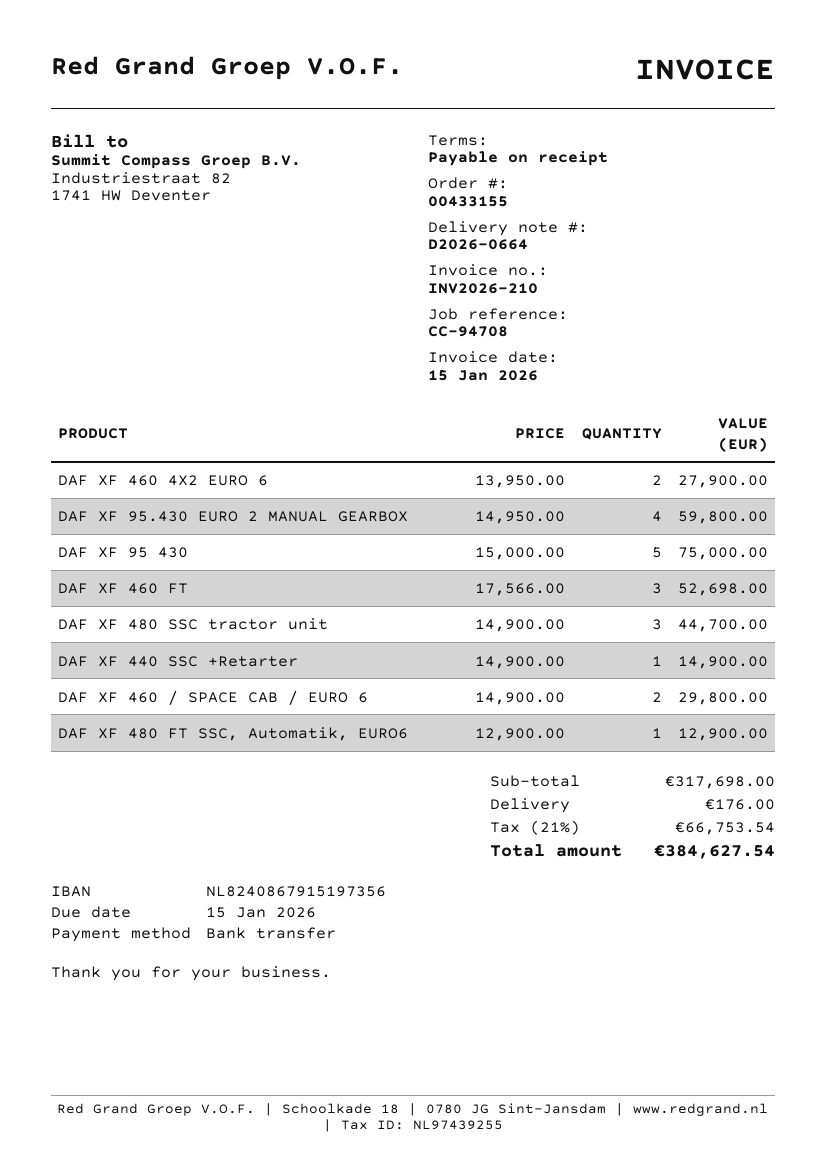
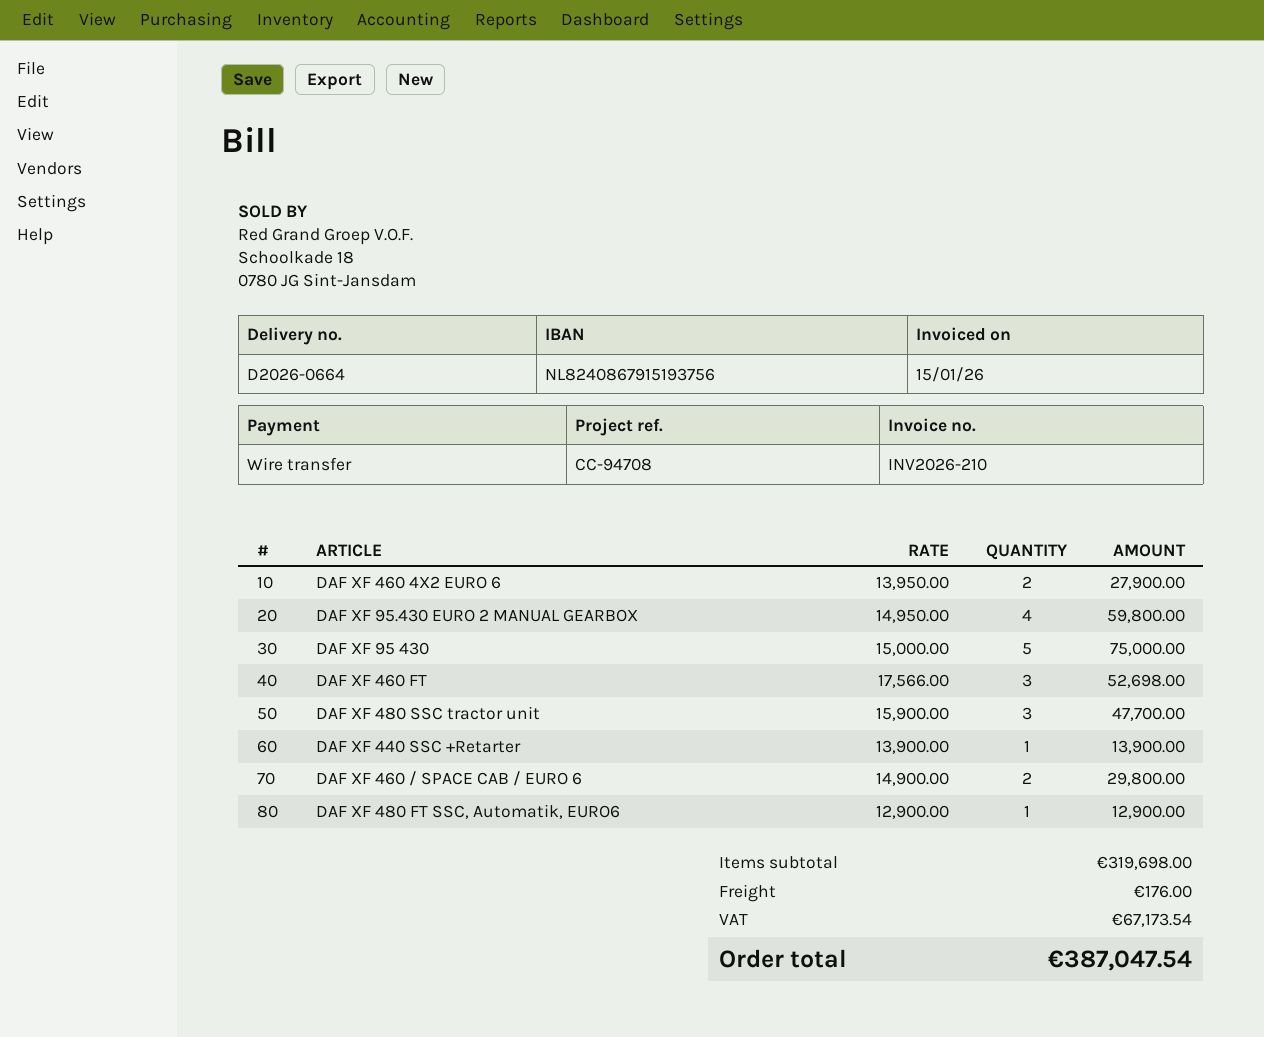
bank account: NL8240867915197356 -> NL8240867915193756
DAF XF 480 SSC tractor unit: 3 x 14900.00 = 44700.00 -> 3 x 15900.00 = 47700.00
DAF XF 440 SSC +Retarter: 1 x 14900.00 = 14900.00 -> 1 x 13900.00 = 13900.00
subtotal: 317698.00 -> 319698.00
tax: 66753.54 -> 67173.54
total: 384627.54 -> 387047.54

